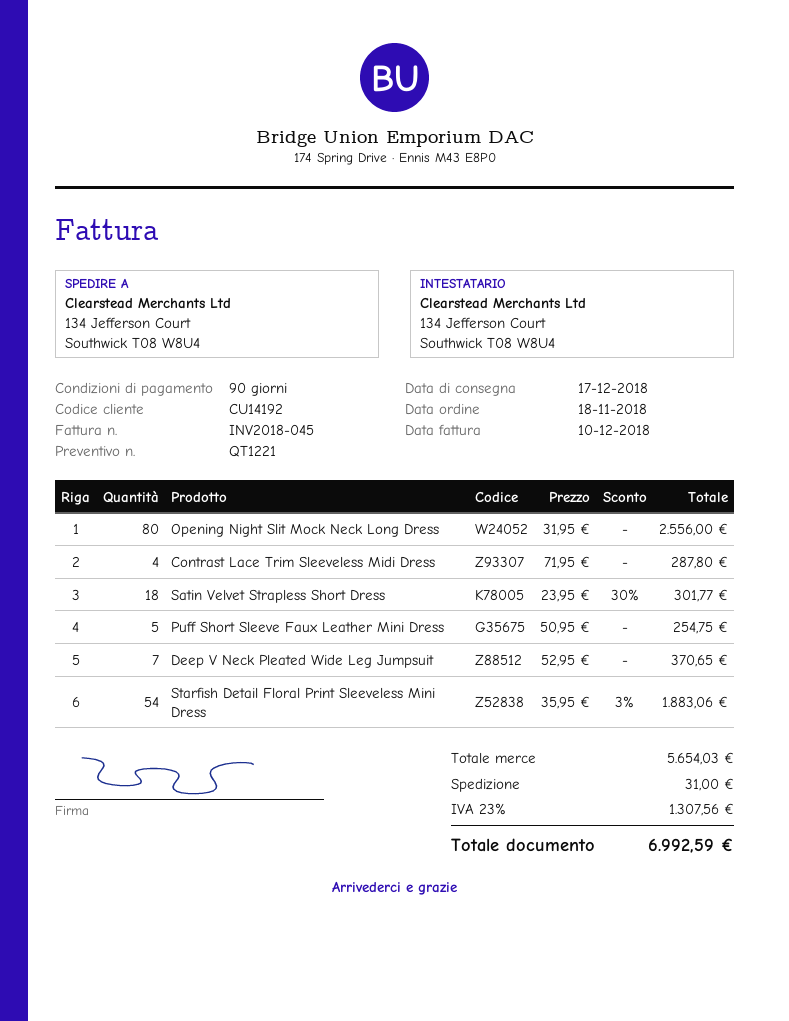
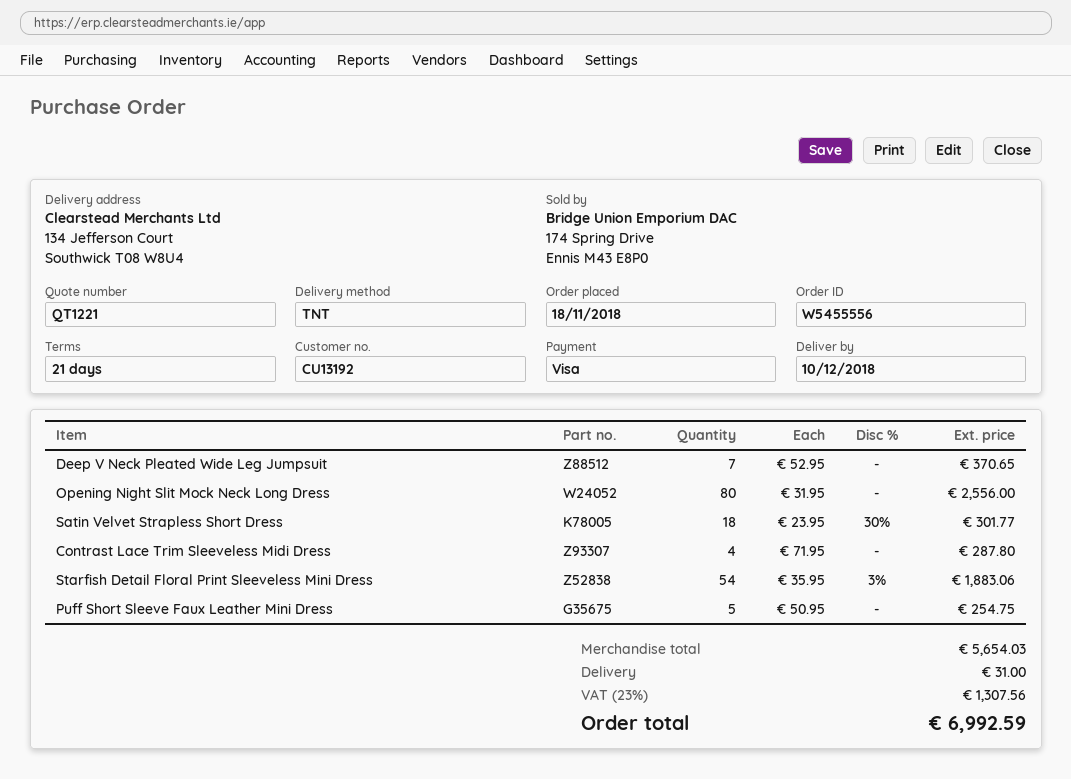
delivery date: 2018-12-17 -> 2018-12-10
payment terms: 90 days -> 21 days
customer number: CU14192 -> CU13192

